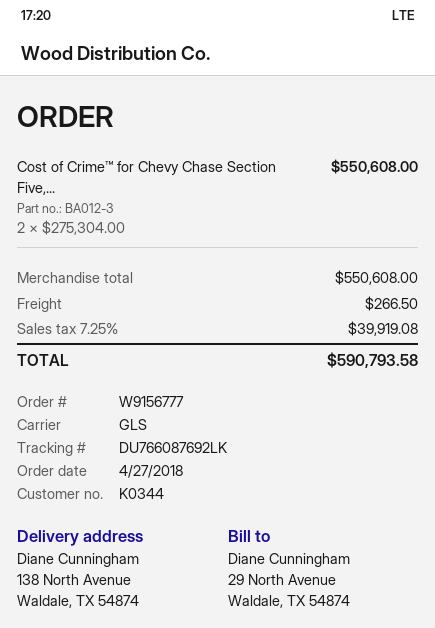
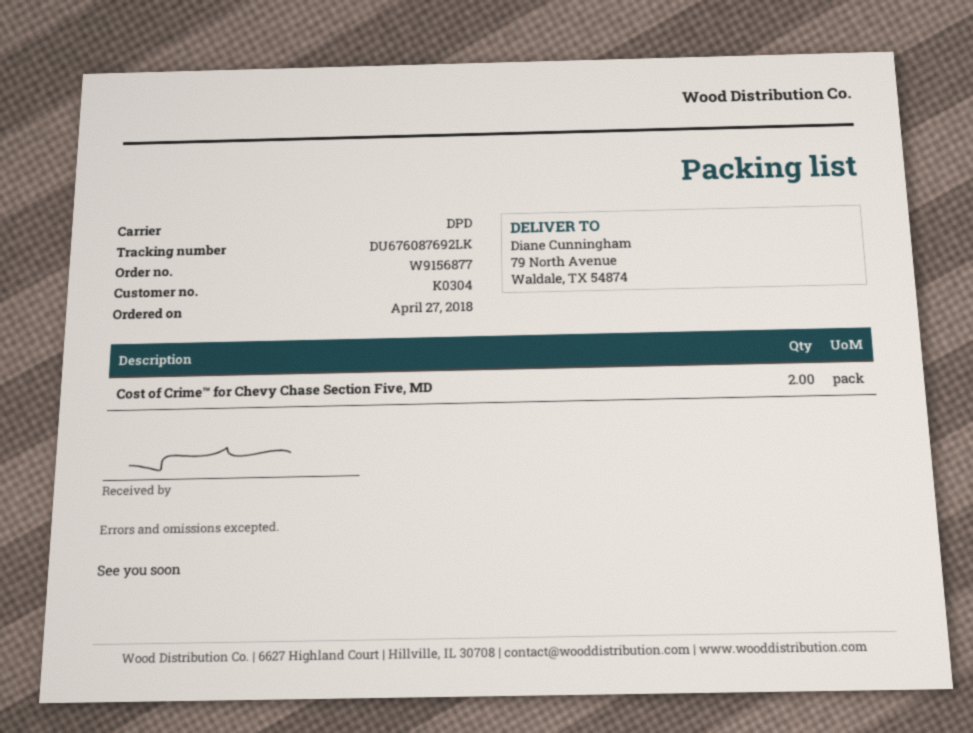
order number: W9156777 -> W9156877
customer number: K0344 -> K0304
shipping method: GLS -> DPD
tracking number: DU766087692LK -> DU676087692LK
ship to: 138 North Avenue, Waldale, TX 54874 -> 79 North Avenue, Waldale, TX 54874

